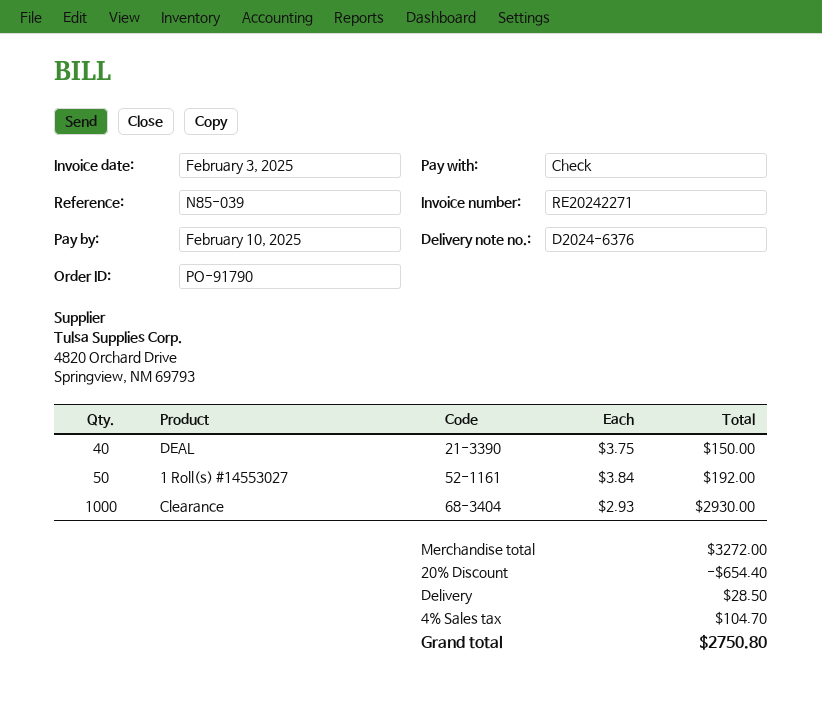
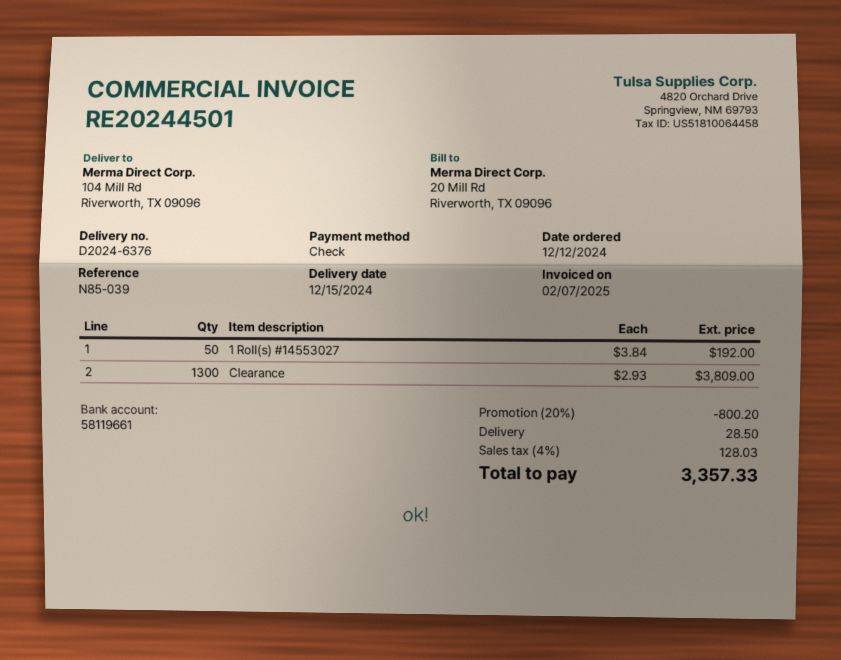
invoice number: RE20242271 -> RE20244501
invoice date: 2025-02-03 -> 2025-02-07
DEAL: 40 x 3.75 = 150.00 -> none
Clearance: 1000 x 2.93 = 2930.00 -> 1300 x 2.93 = 3809.00
discount: 20% = 654.40 -> 20% = 800.20
tax: 4% = 104.70 -> 4% = 128.03
total: 2750.80 -> 3357.33

